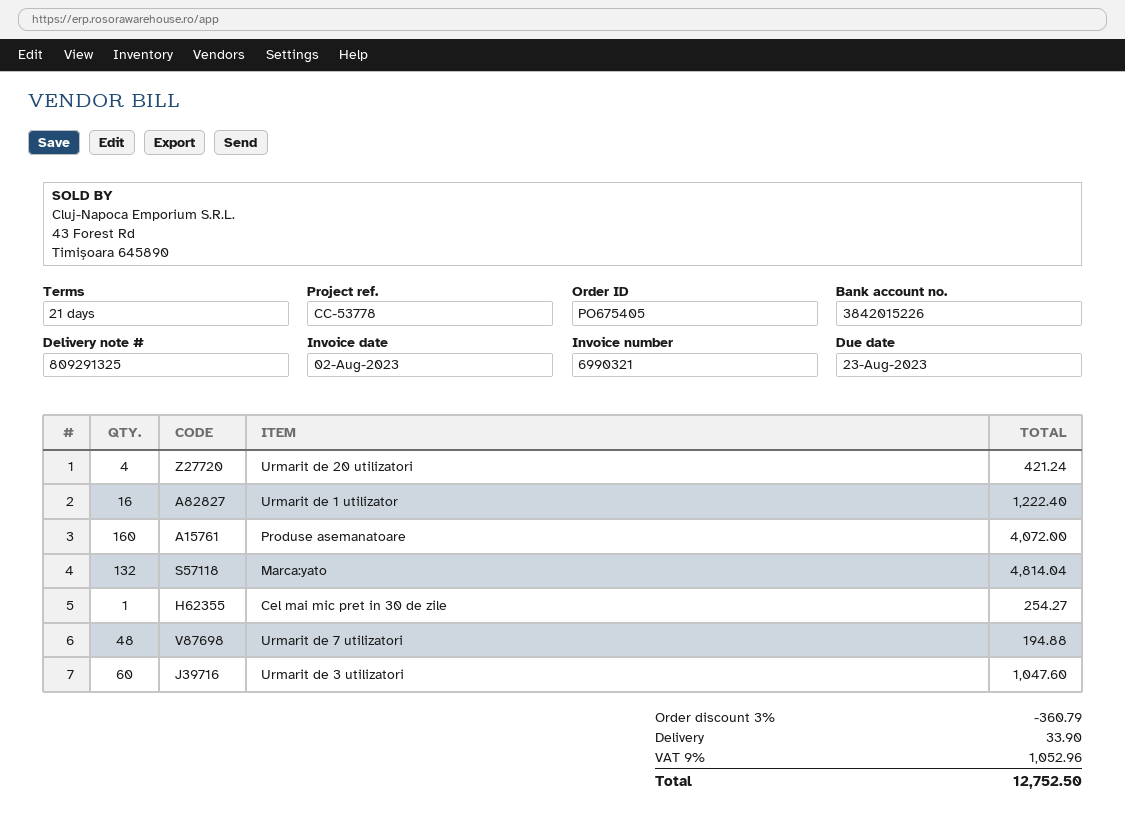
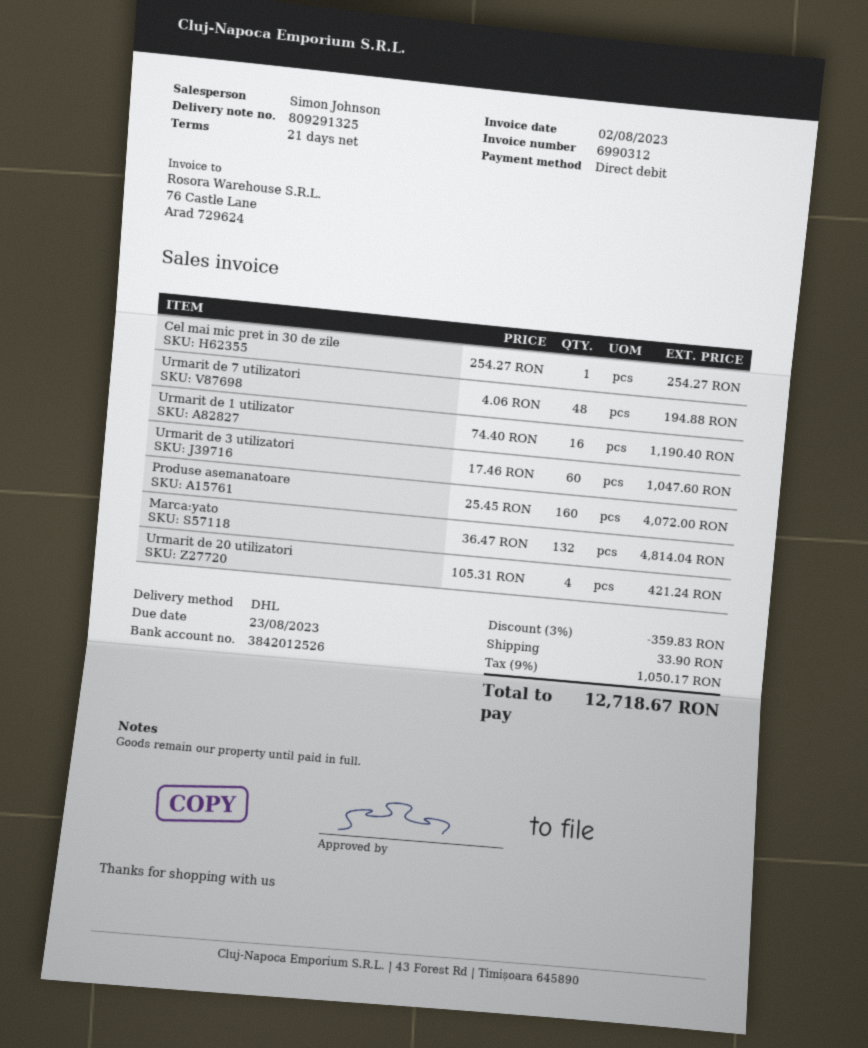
invoice number: 6990321 -> 6990312
bank account: 3842015226 -> 3842012526
Urmarit de 1 utilizator: 16 for 1222.40 -> 16 for 1190.40
discount: 3% = 360.79 -> 3% = 359.83
tax: 9% = 1052.96 -> 9% = 1050.17
total: 12752.50 -> 12718.67

